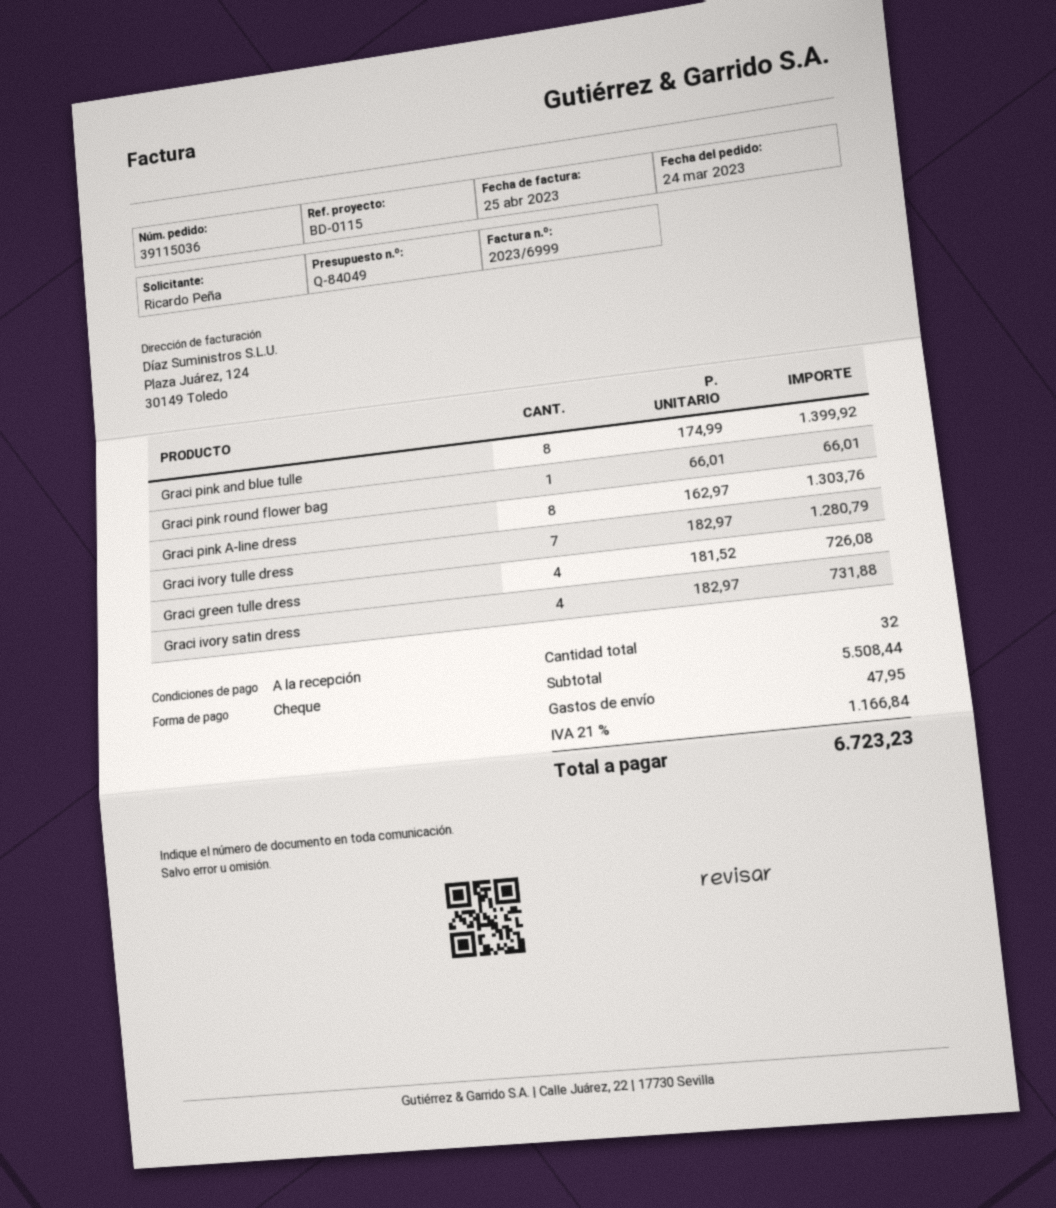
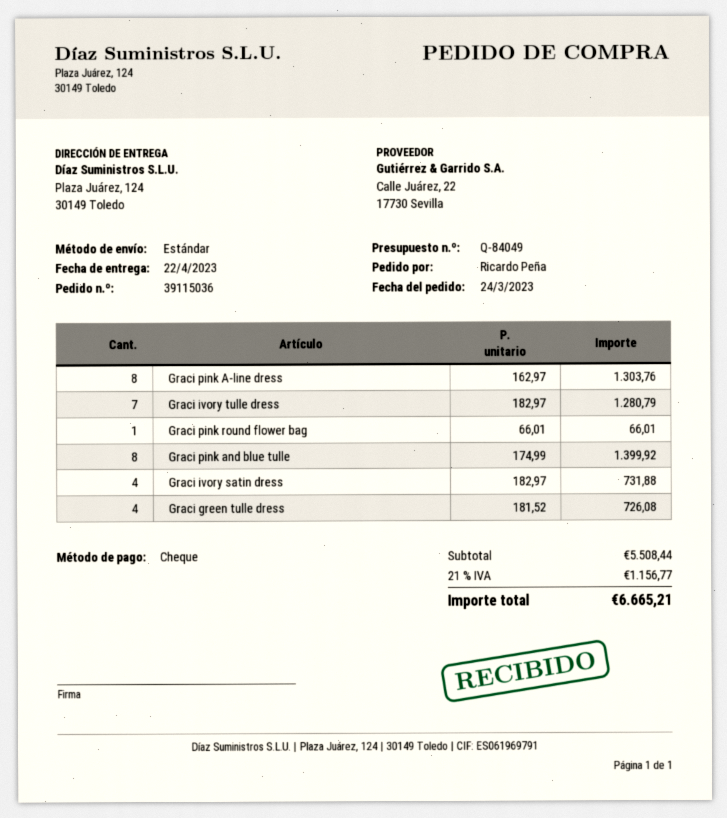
shipping: 47.95 -> none
tax: 21% = 1166.84 -> 21% = 1156.77
total: 6723.23 -> 6665.21

